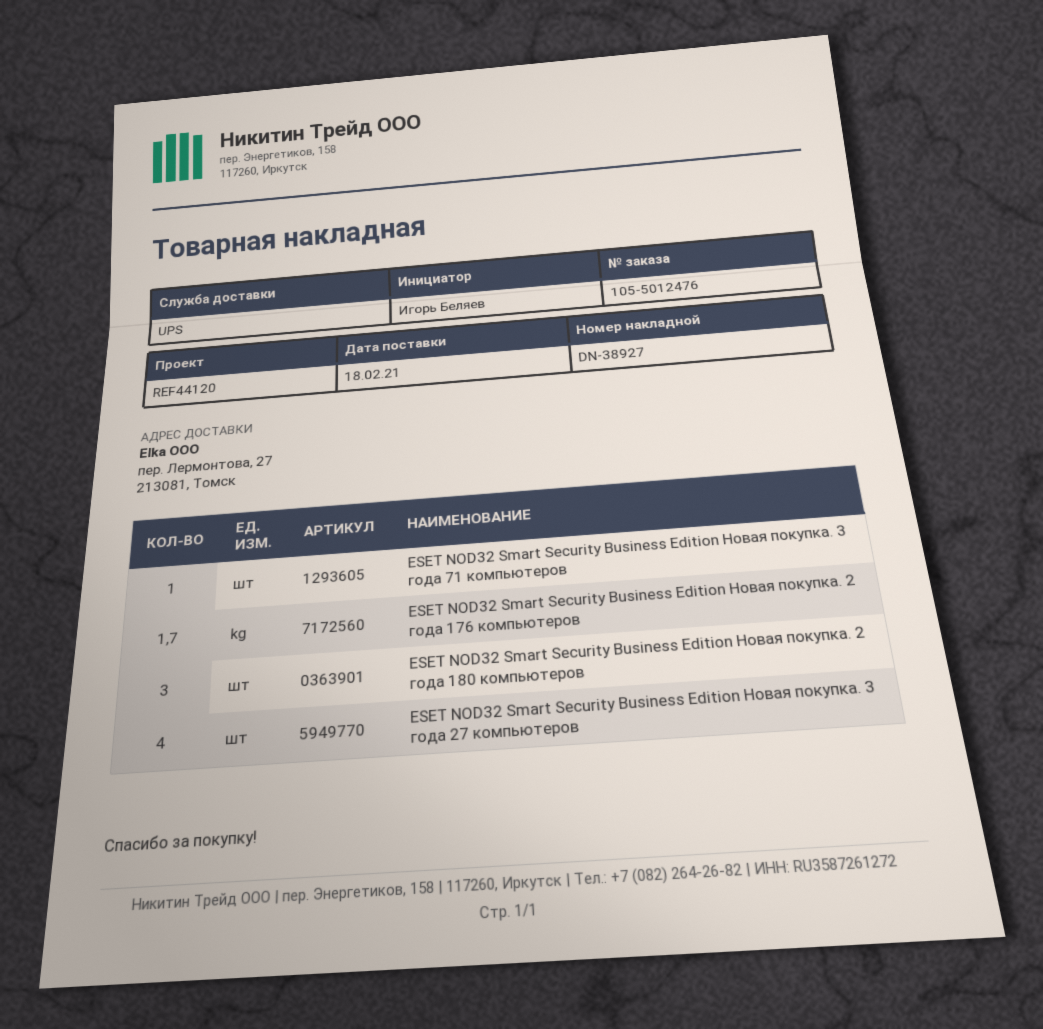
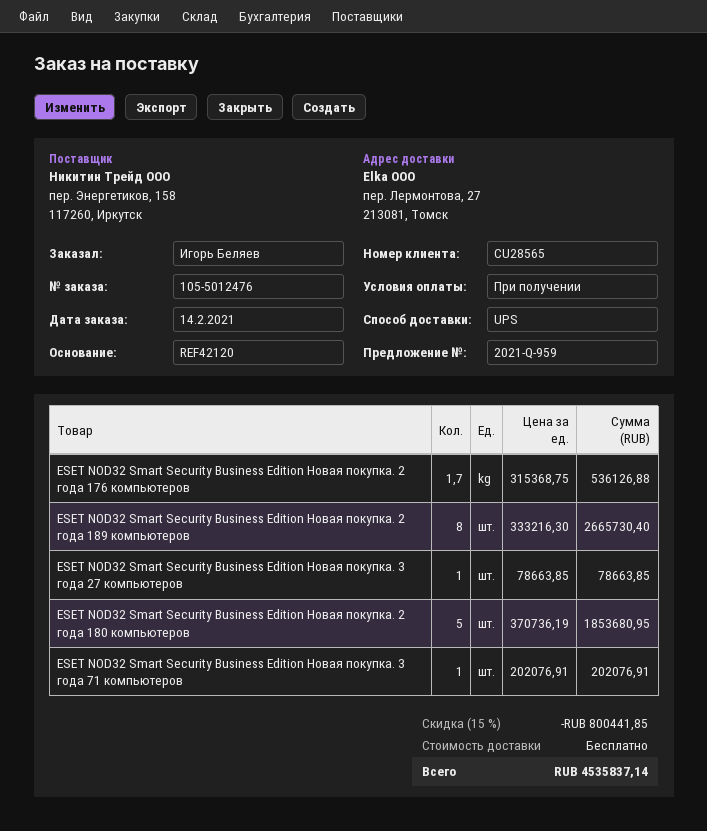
reference: REF44120 -> REF42120
ESET NOD32 Smart Security Business Edition Новая покупка. 2 года 180 компьютеров: 3 -> 5
ESET NOD32 Smart Security Business Edition Новая покупка. 3 года 27 компьютеров: 4 -> 1
ESET NOD32 Smart Security Business Edition Новая покупка. 2 года 189 компьютеров: none -> 8

